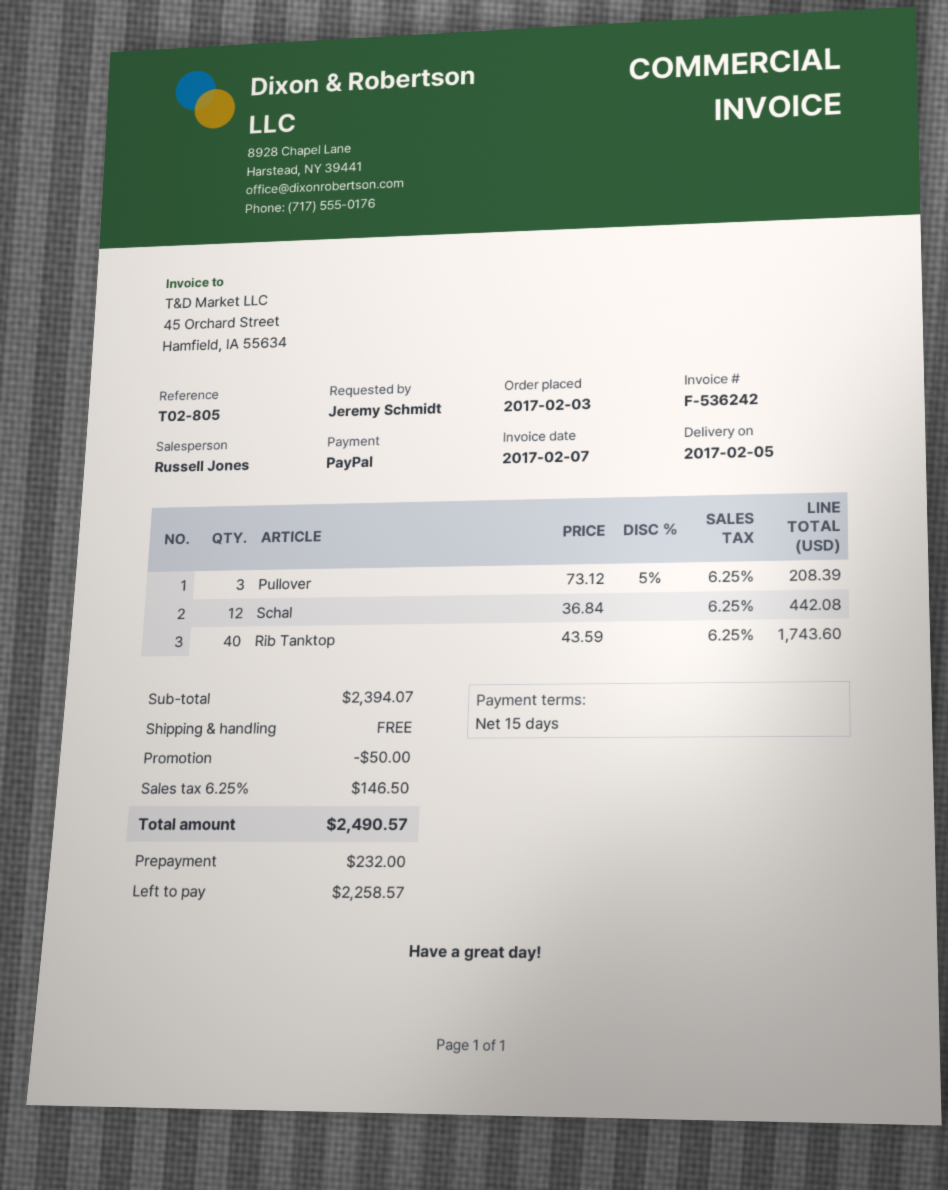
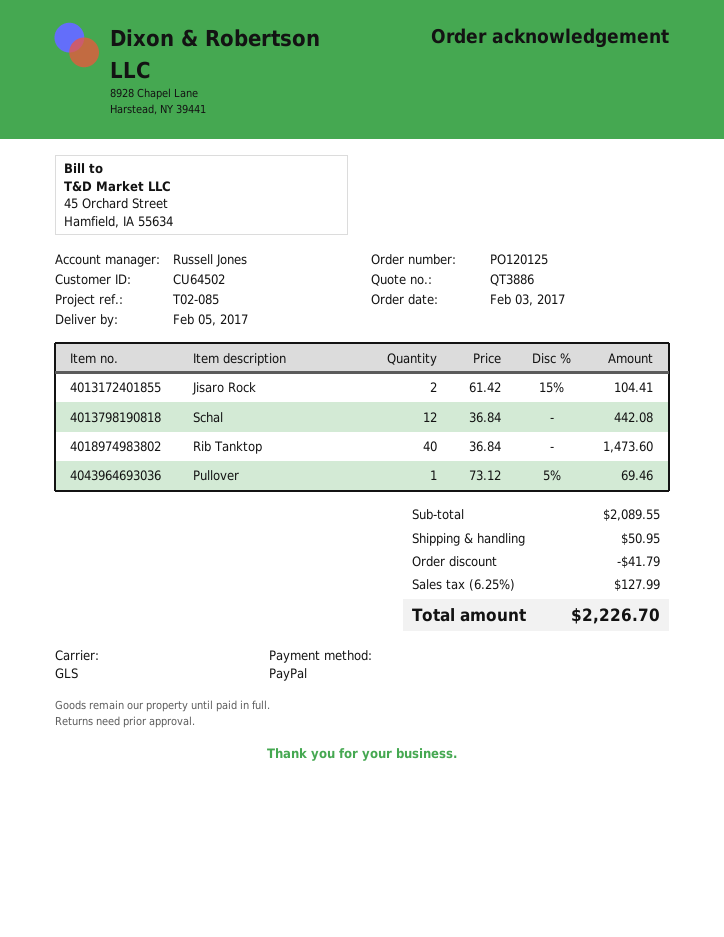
reference: T02-805 -> T02-085
Pullover: 3 x 73.12 - 5% = 208.39 -> 1 x 73.12 - 5% = 69.46
Rib Tanktop: 40 x 43.59 = 1743.60 -> 40 x 36.84 = 1473.60
Jisaro Rock: none -> 2 x 61.42 - 15% = 104.41
subtotal: 2394.07 -> 2089.55
discount: 50.00 -> 41.79
shipping: 0.00 -> 50.95
tax: 6.25% = 146.50 -> 6.25% = 127.99
total: 2490.57 -> 2226.70

